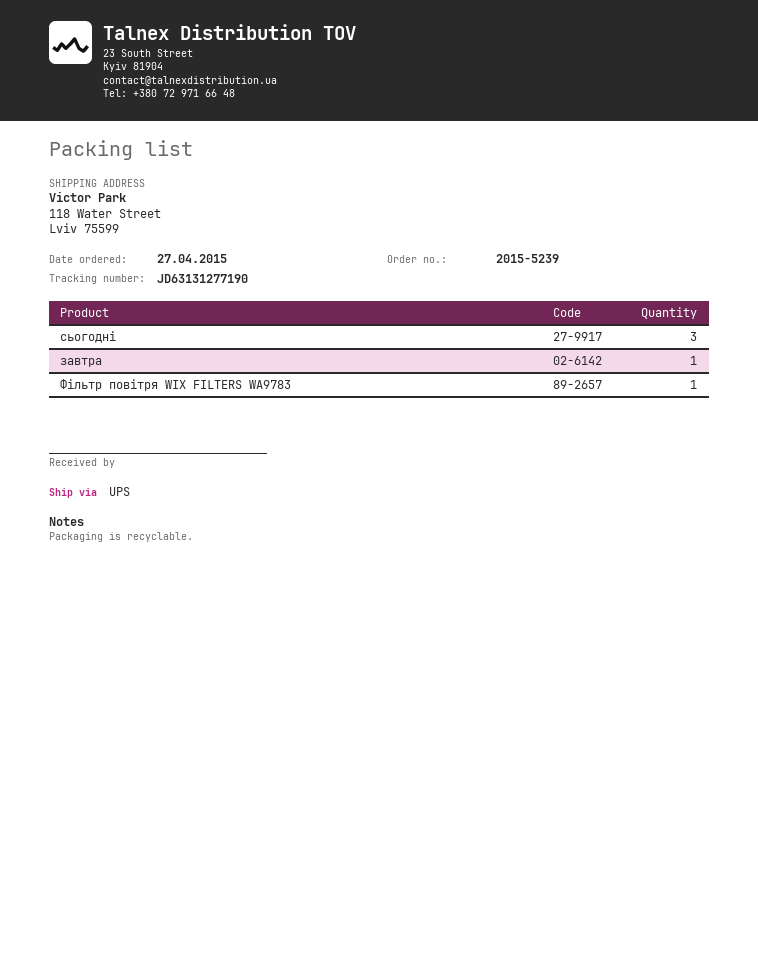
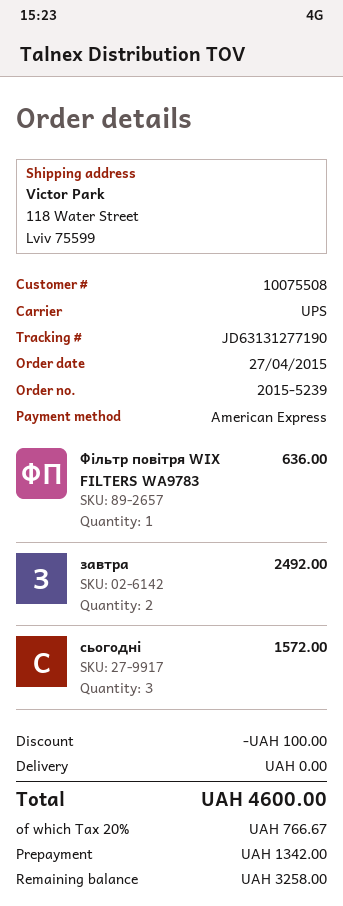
завтра: 1 -> 2

